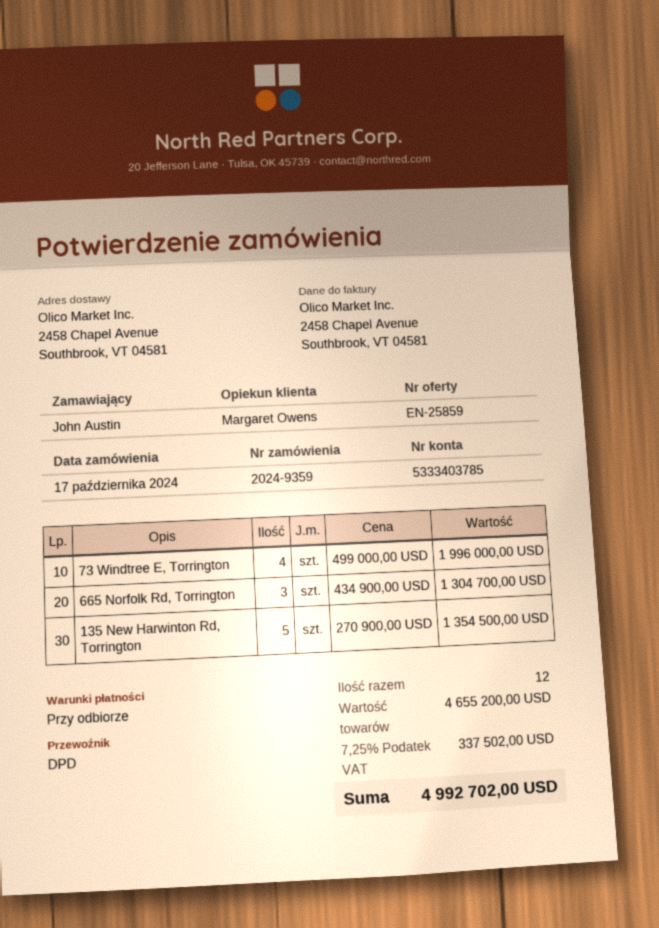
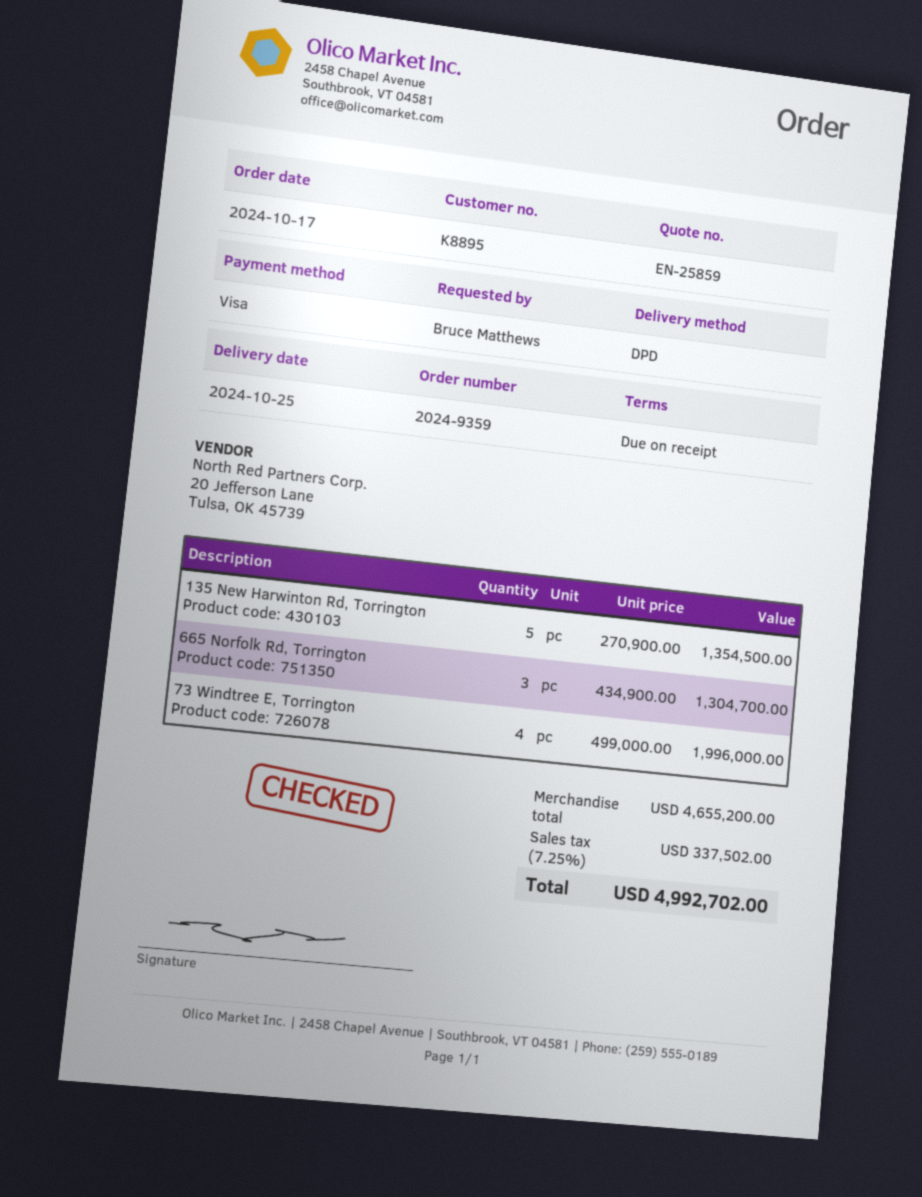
ordered by: John Austin -> Bruce Matthews

